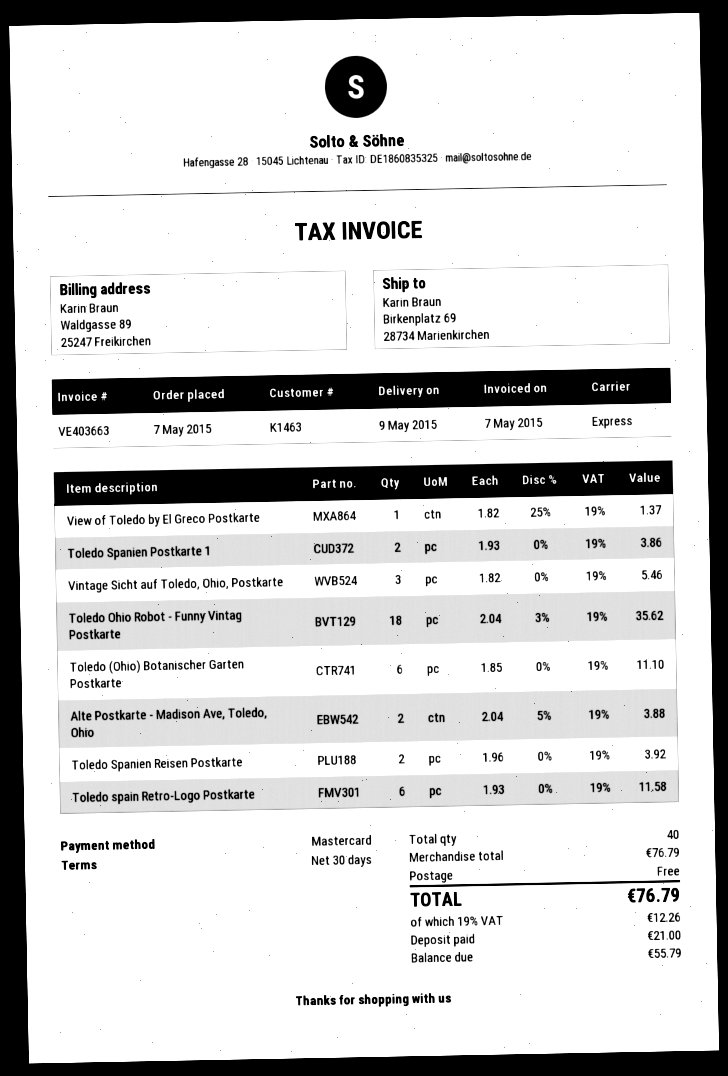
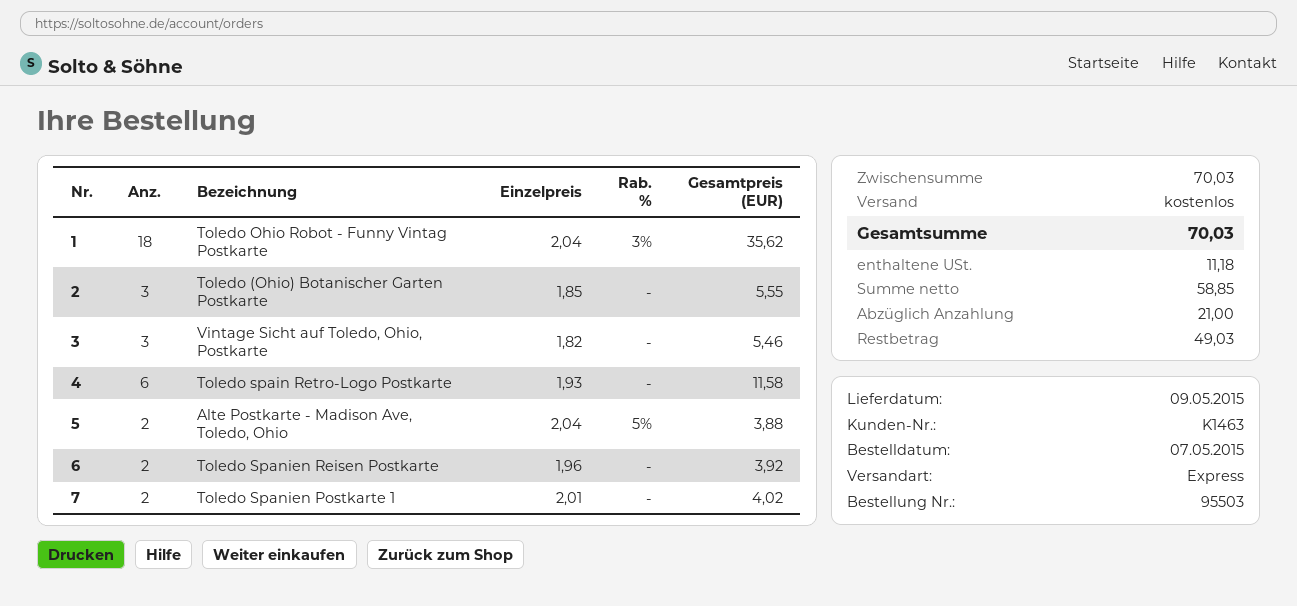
View of Toledo by El Greco Postkarte: 1 x 1.82 - 25% = 1.37 -> none
Toledo Spanien Postkarte 1: 2 x 1.93 = 3.86 -> 2 x 2.01 = 4.02
Toledo (Ohio) Botanischer Garten Postkarte: 6 x 1.85 = 11.10 -> 3 x 1.85 = 5.55
subtotal: 76.79 -> 70.03
tax: 12.26 -> 11.18
total: 76.79 -> 70.03
balance: 55.79 -> 49.03

